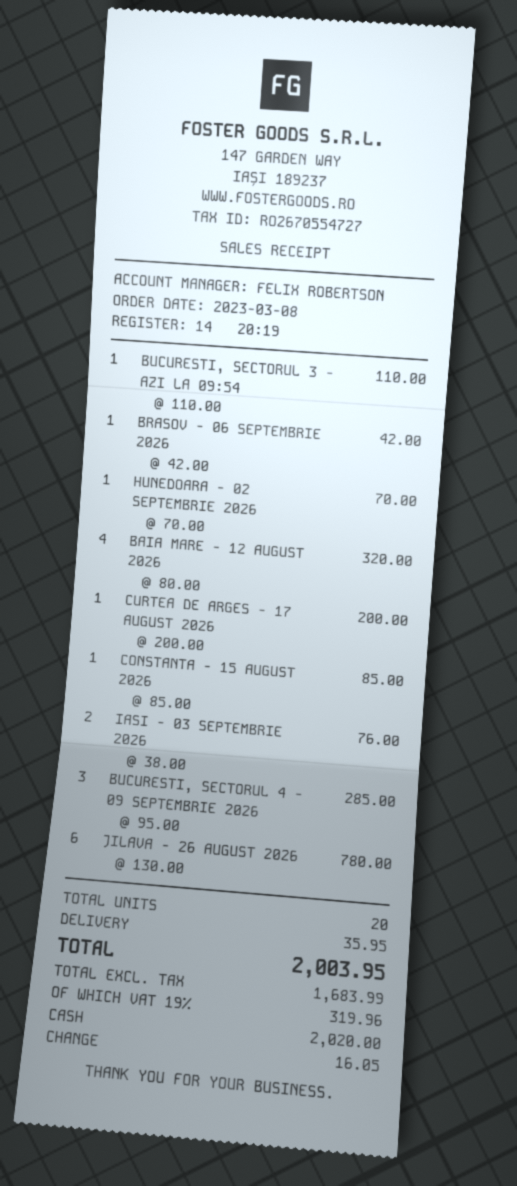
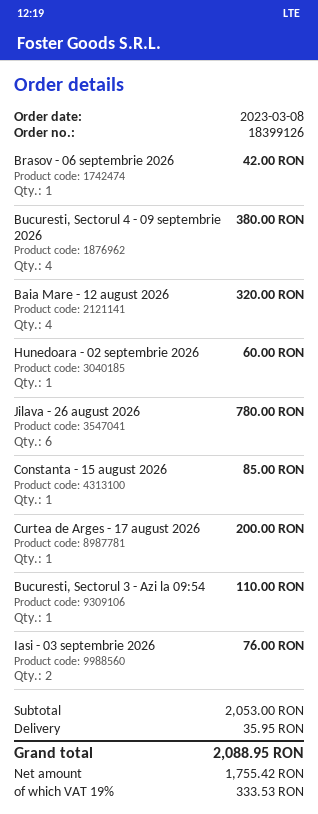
HUNEDOARA - 02 SEPTEMBRIE 2026: 1 for 70.00 -> 1 for 60.00
BUCURESTI, SECTORUL 4 - 09 SEPTEMBRIE 2026: 3 for 285.00 -> 4 for 380.00
net: 1683.99 -> 1755.42
tax: 19% = 319.96 -> 19% = 333.53
total: 2003.95 -> 2088.95

